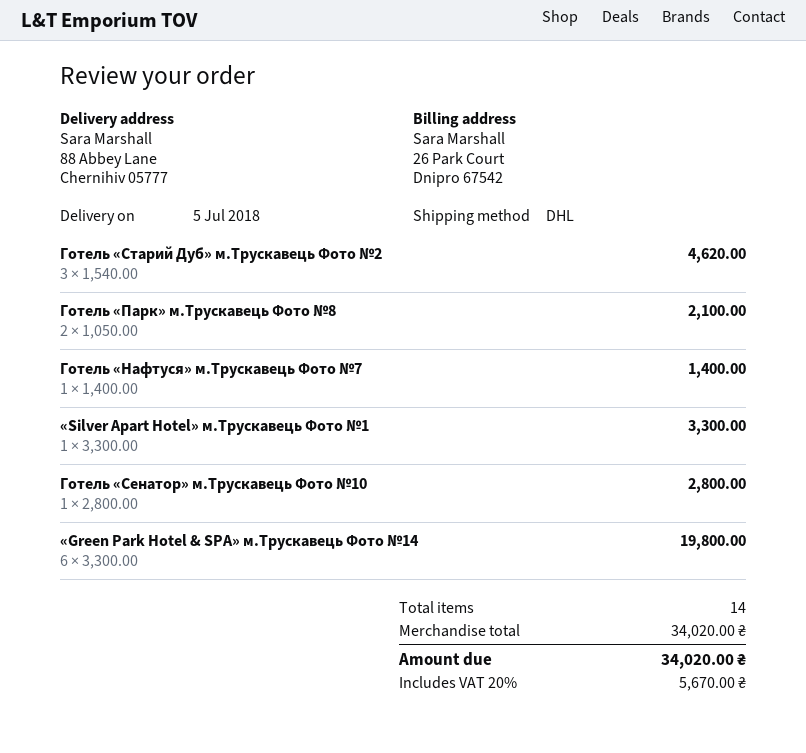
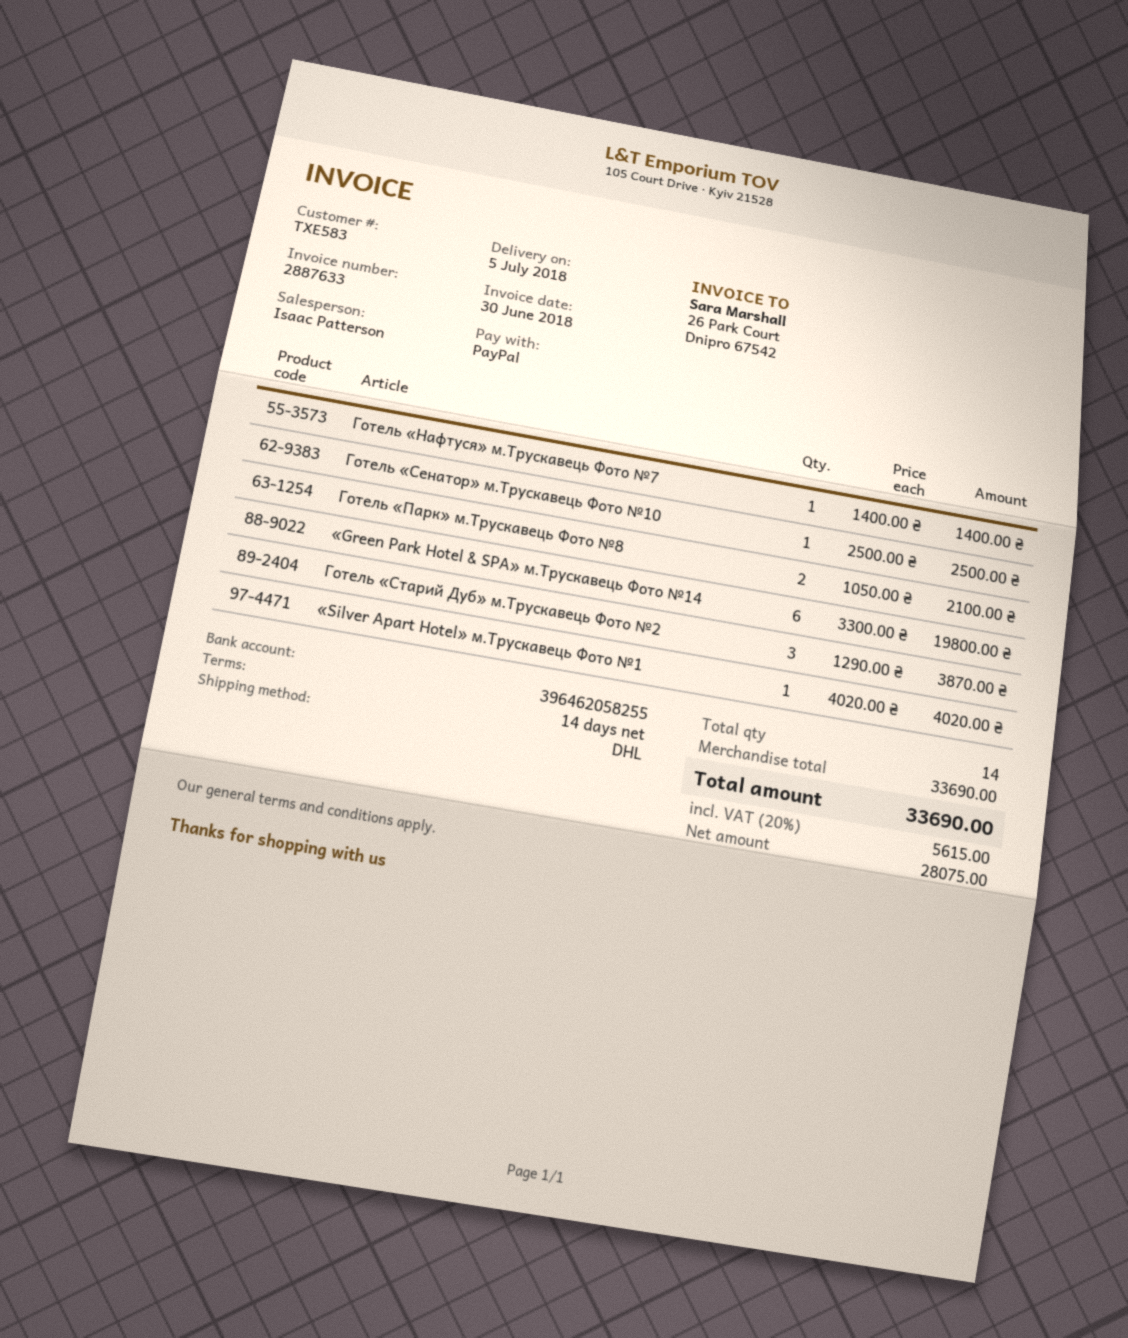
Готель «Старий Дуб» м.Трускавець Фото №2: 3 x 1540.00 = 4620.00 -> 3 x 1290.00 = 3870.00
«Silver Apart Hotel» м.Трускавець Фото №1: 1 x 3300.00 = 3300.00 -> 1 x 4020.00 = 4020.00
Готель «Сенатор» м.Трускавець Фото №10: 1 x 2800.00 = 2800.00 -> 1 x 2500.00 = 2500.00
subtotal: 34020.00 -> 33690.00
tax: 20% = 5670.00 -> 20% = 5615.00
total: 34020.00 -> 33690.00

